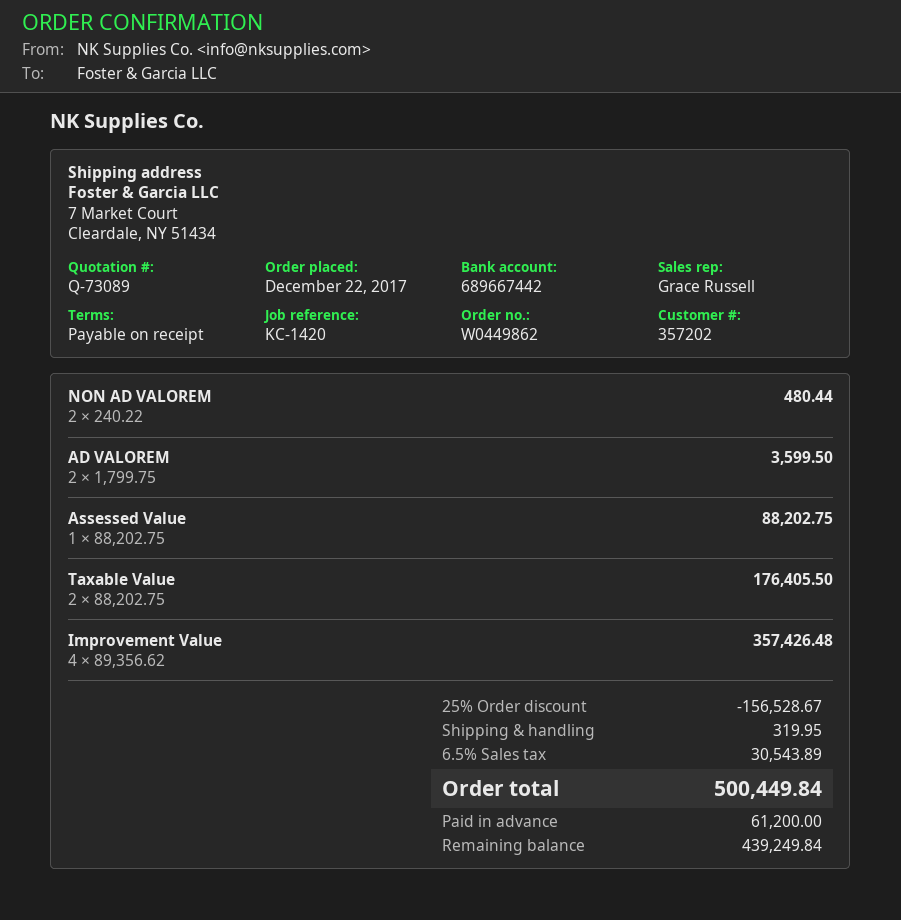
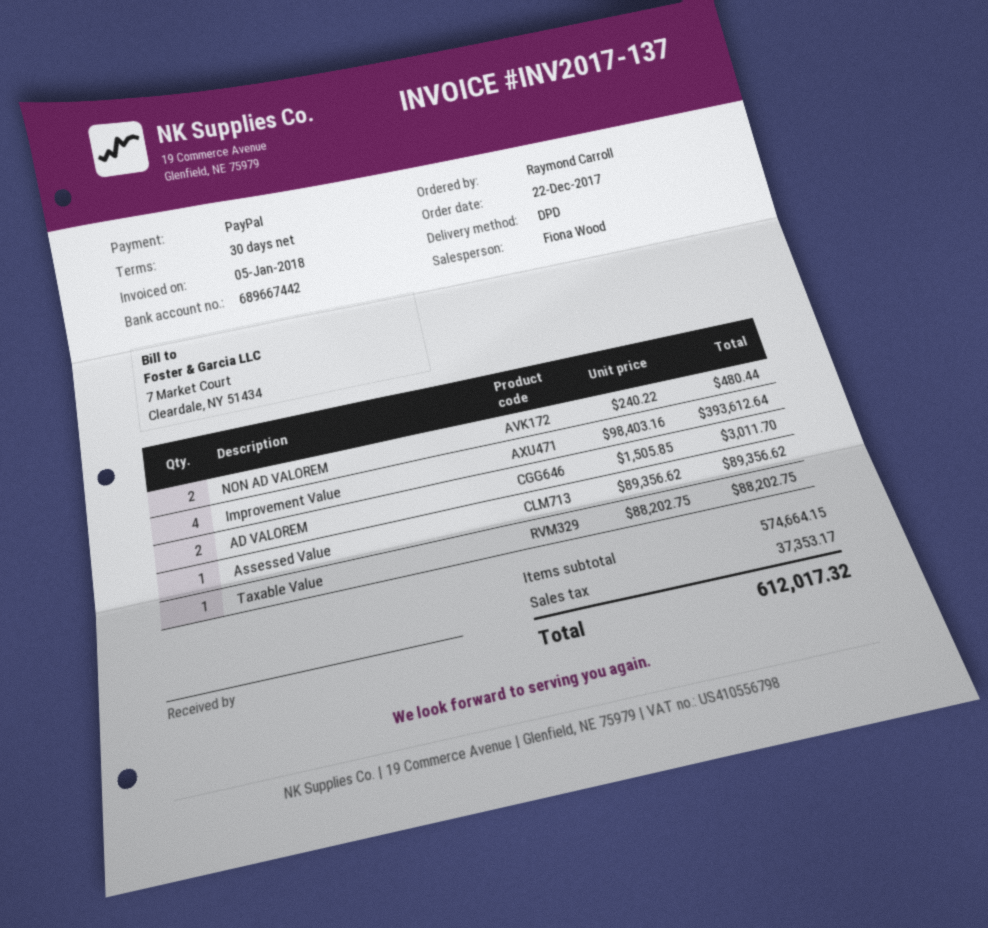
payment terms: on receipt -> 30 days
sales rep: Grace Russell -> Fiona Wood
AD VALOREM: 2 x 1799.75 = 3599.50 -> 2 x 1505.85 = 3011.70
Assessed Value: 1 x 88202.75 = 88202.75 -> 1 x 89356.62 = 89356.62
Taxable Value: 2 x 88202.75 = 176405.50 -> 1 x 88202.75 = 88202.75
Improvement Value: 4 x 89356.62 = 357426.48 -> 4 x 98403.16 = 393612.64
discount: 25% = 156528.67 -> none
shipping: 319.95 -> none
tax: 30543.89 -> 37353.17
total: 500449.84 -> 612017.32

